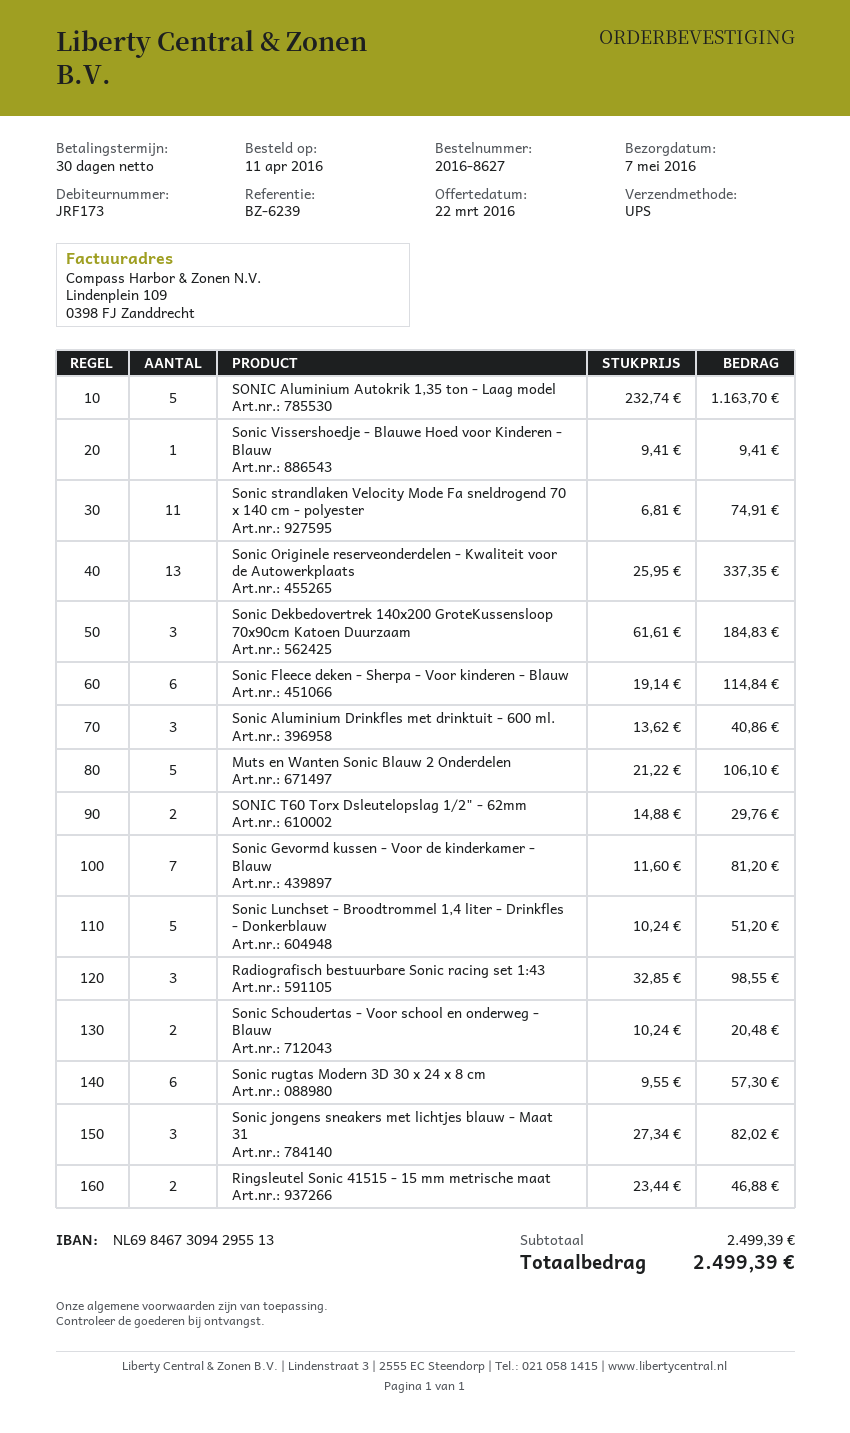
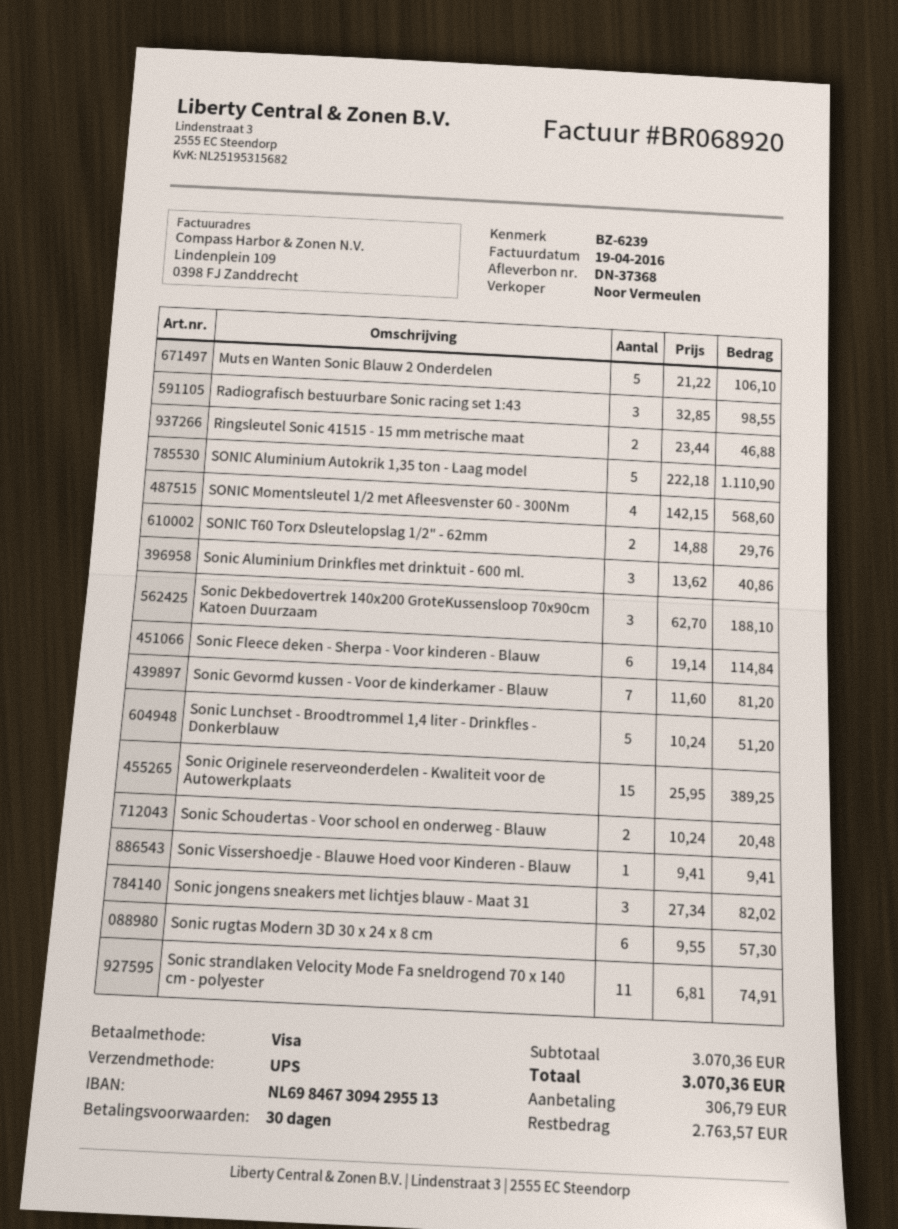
SONIC Aluminium Autokrik 1,35 ton - Laag model: 5 x 232.74 = 1163.70 -> 5 x 222.18 = 1110.90
Sonic Originele reserveonderdelen - Kwaliteit voor de Autowerkplaats: 13 x 25.95 = 337.35 -> 15 x 25.95 = 389.25
Sonic Dekbedovertrek 140x200 GroteKussensloop 70x90cm Katoen Duurzaam: 3 x 61.61 = 184.83 -> 3 x 62.70 = 188.10
SONIC Momentsleutel 1/2 met Afleesvenster 60 - 300Nm: none -> 4 x 142.15 = 568.60
subtotal: 2499.39 -> 3070.36
total: 2499.39 -> 3070.36

